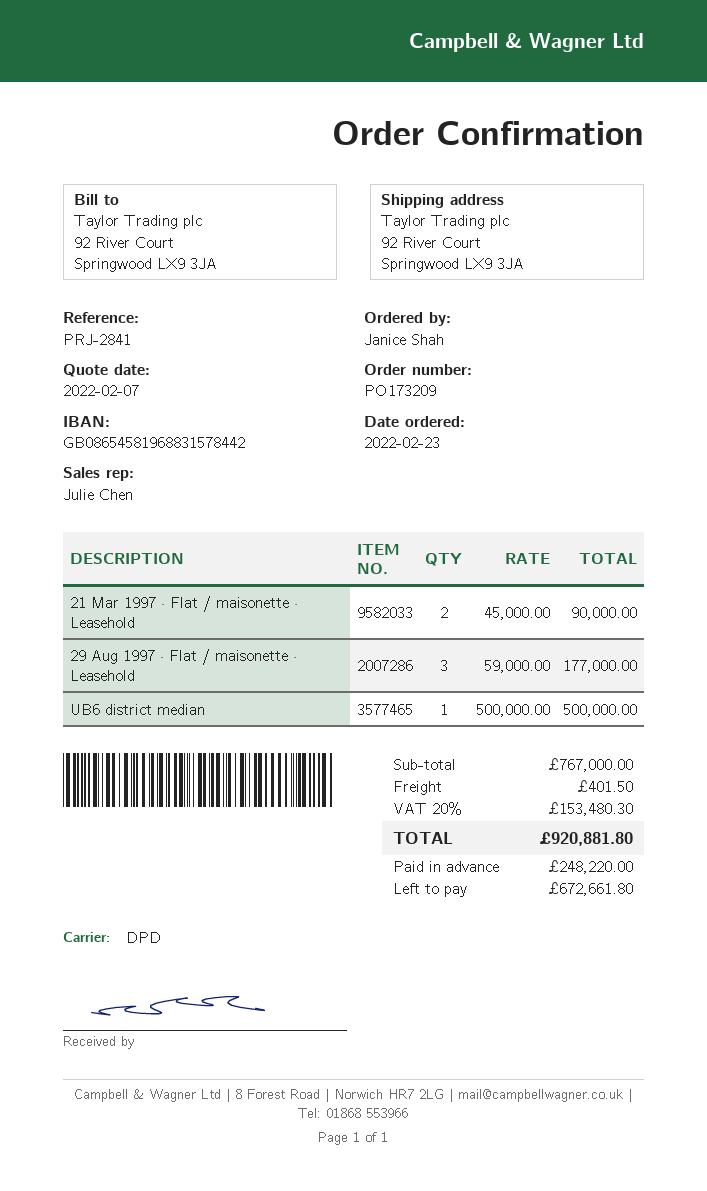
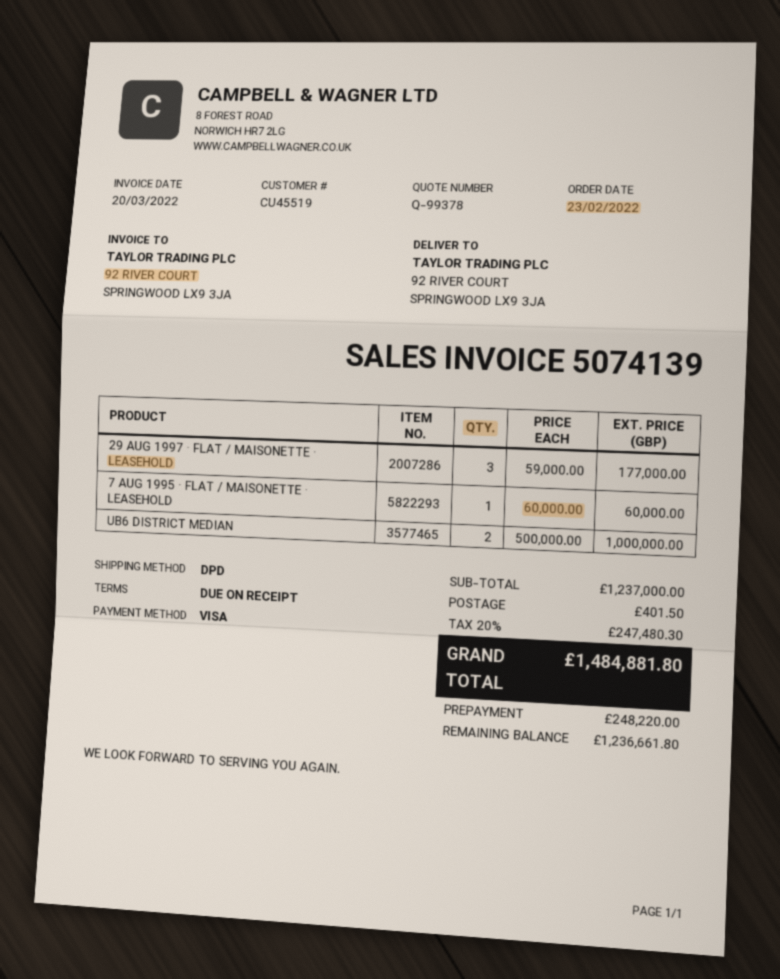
21 Mar 1997 · Flat / maisonette · Leasehold: 2 x 45000.00 = 90000.00 -> none
UB6 district median: 1 x 500000.00 = 500000.00 -> 2 x 500000.00 = 1000000.00
7 AUG 1995 · FLAT / MAISONETTE · LEASEHOLD: none -> 1 x 60000.00 = 60000.00
subtotal: 767000.00 -> 1237000.00
tax: 20% = 153480.30 -> 20% = 247480.30
total: 920881.80 -> 1484881.80
balance: 672661.80 -> 1236661.80

